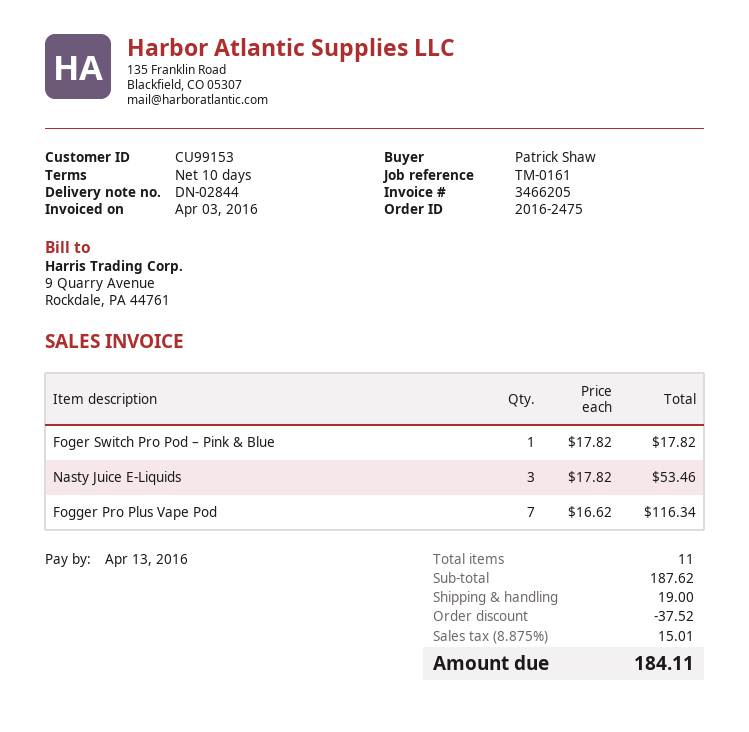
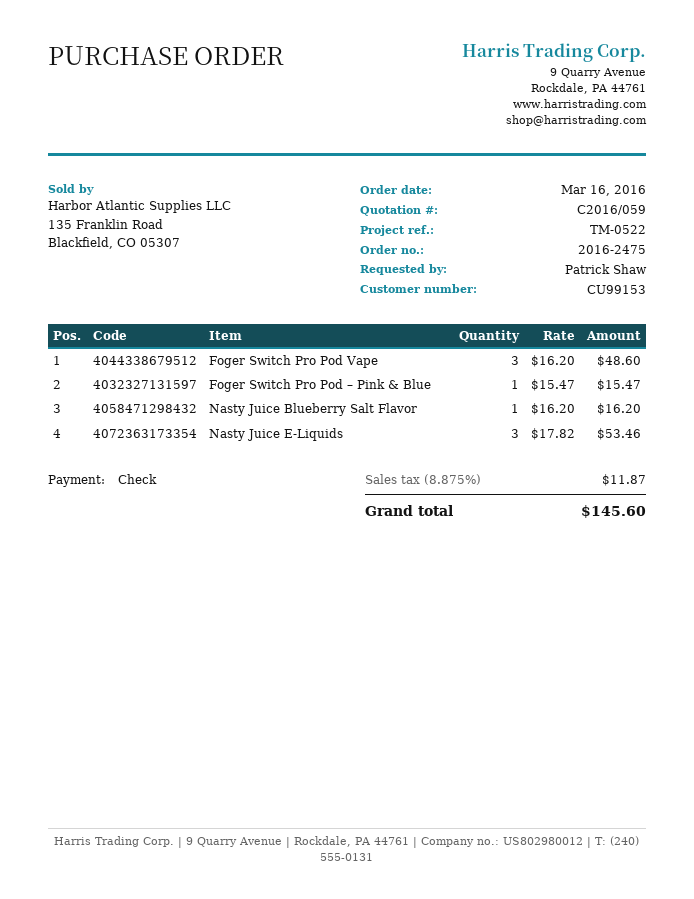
reference: TM-0161 -> TM-0522
Foger Switch Pro Pod – Pink & Blue: 1 x 17.82 = 17.82 -> 1 x 15.47 = 15.47
Fogger Pro Plus Vape Pod: 7 x 16.62 = 116.34 -> none
Foger Switch Pro Pod Vape: none -> 3 x 16.20 = 48.60
Nasty Juice Blueberry Salt Flavor: none -> 1 x 16.20 = 16.20
discount: 37.52 -> none
shipping: 19.00 -> none
tax: 8.875% = 15.01 -> 8.875% = 11.87
total: 184.11 -> 145.60

